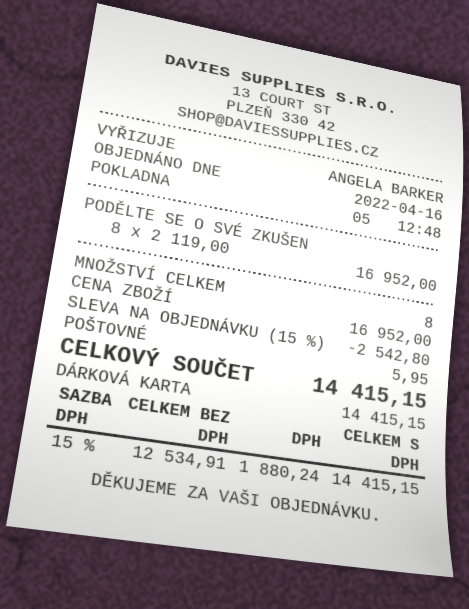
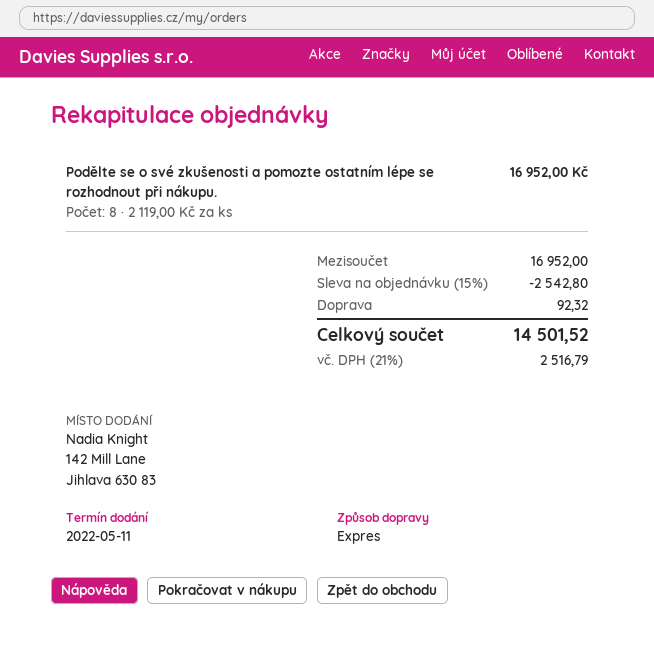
shipping: 5.95 -> 92.32
tax: 15% = 1880.24 -> 21% = 2516.79
total: 14415.15 -> 14501.52

